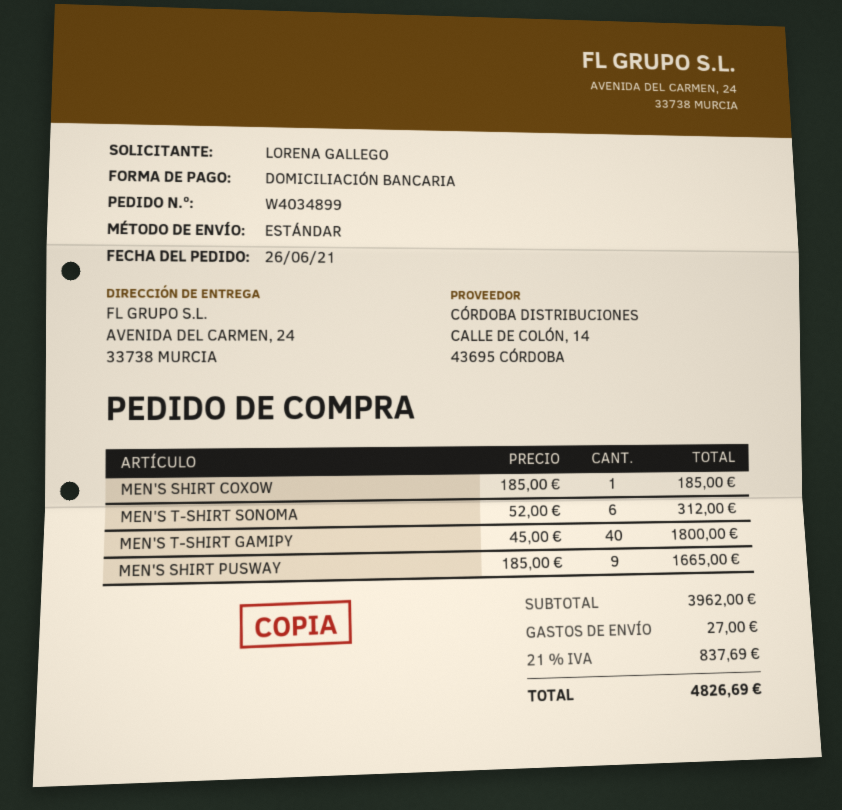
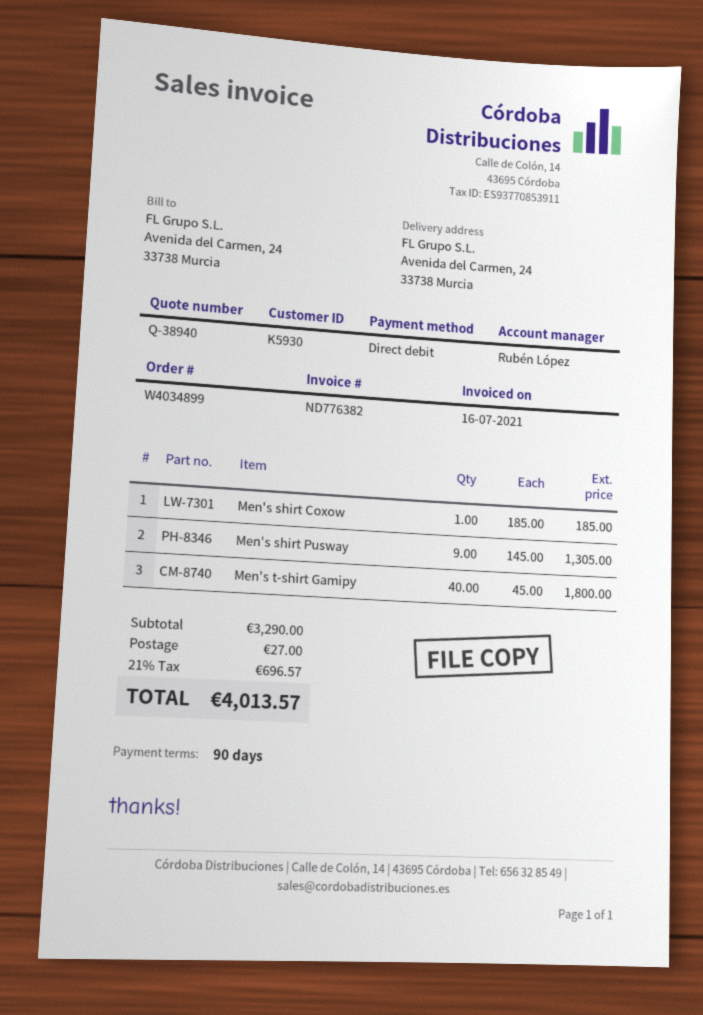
MEN'S T-SHIRT SONOMA: 6 x 52.00 = 312.00 -> none
MEN'S SHIRT PUSWAY: 9 x 185.00 = 1665.00 -> 9 x 145.00 = 1305.00
subtotal: 3962.00 -> 3290.00
tax: 21% = 837.69 -> 21% = 696.57
total: 4826.69 -> 4013.57

